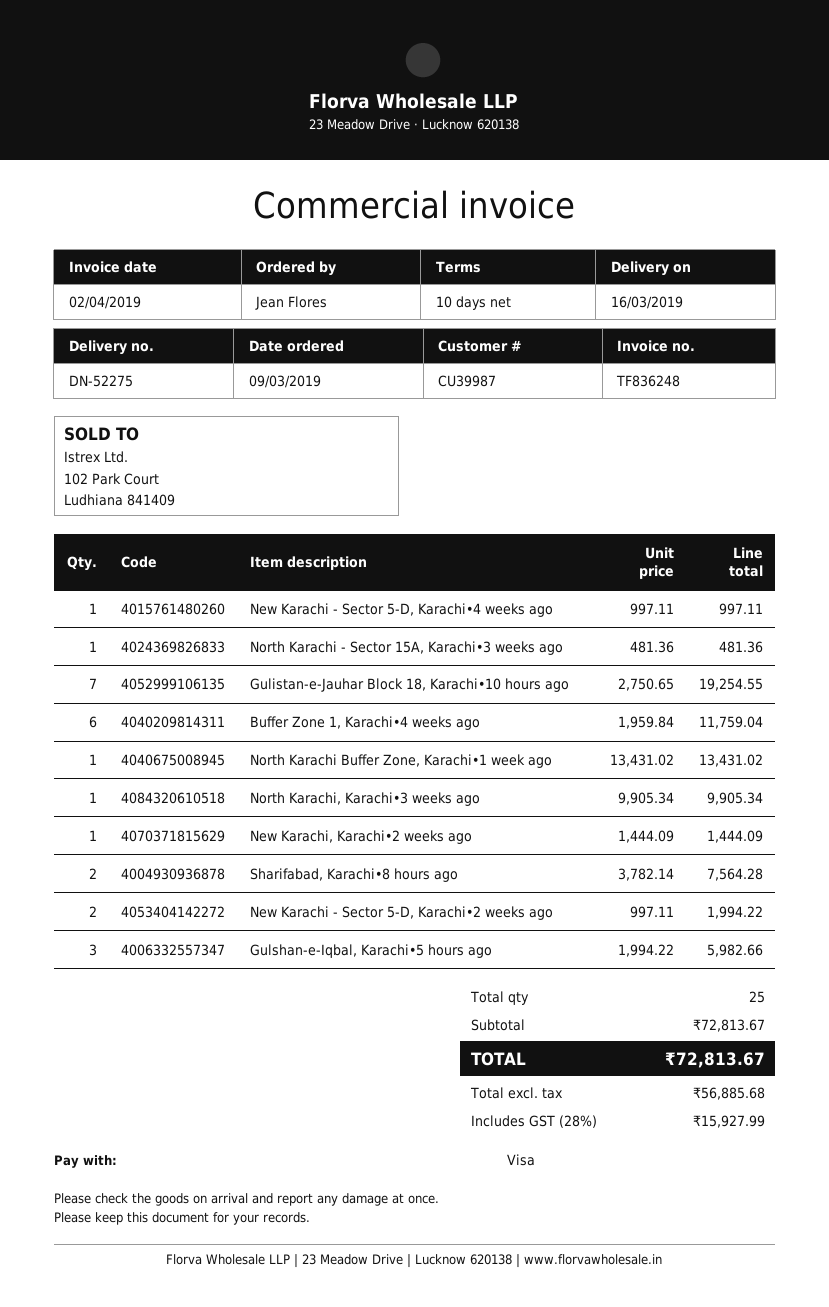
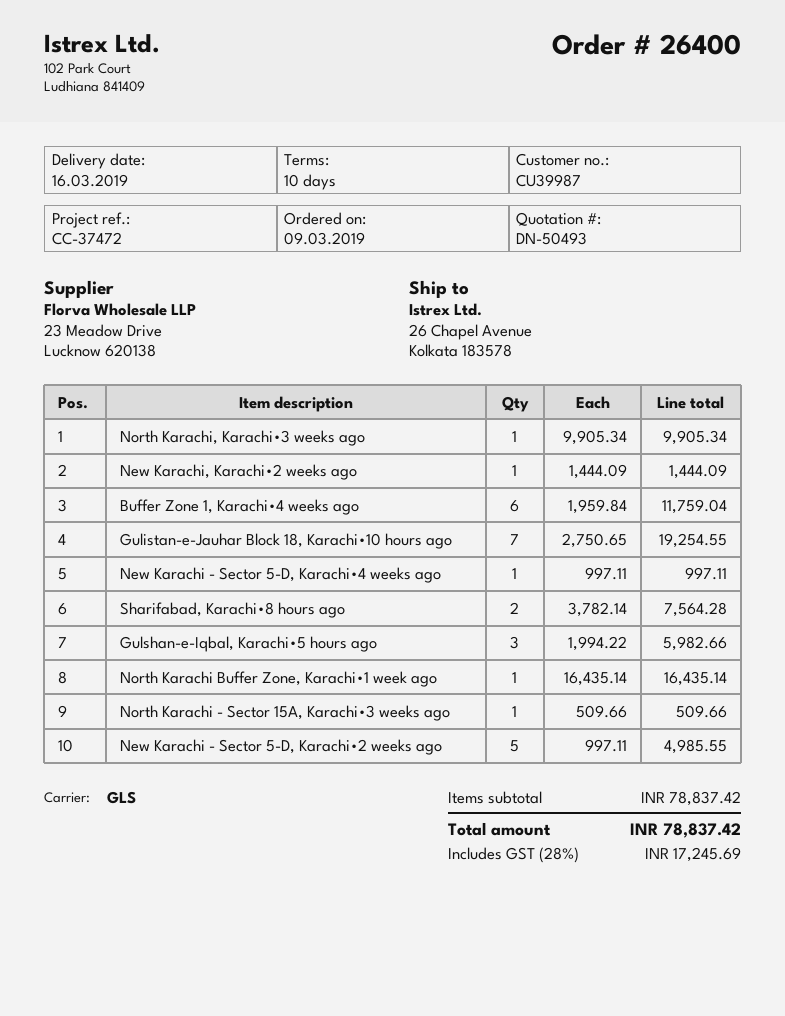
North Karachi - Sector 15A, Karachi•3 weeks ago: 1 x 481.36 = 481.36 -> 1 x 509.66 = 509.66
North Karachi Buffer Zone, Karachi•1 week ago: 1 x 13431.02 = 13431.02 -> 1 x 16435.14 = 16435.14
New Karachi - Sector 5-D, Karachi•2 weeks ago: 2 x 997.11 = 1994.22 -> 5 x 997.11 = 4985.55
subtotal: 72813.67 -> 78837.42
tax: 28% = 15927.99 -> 28% = 17245.69
total: 72813.67 -> 78837.42

